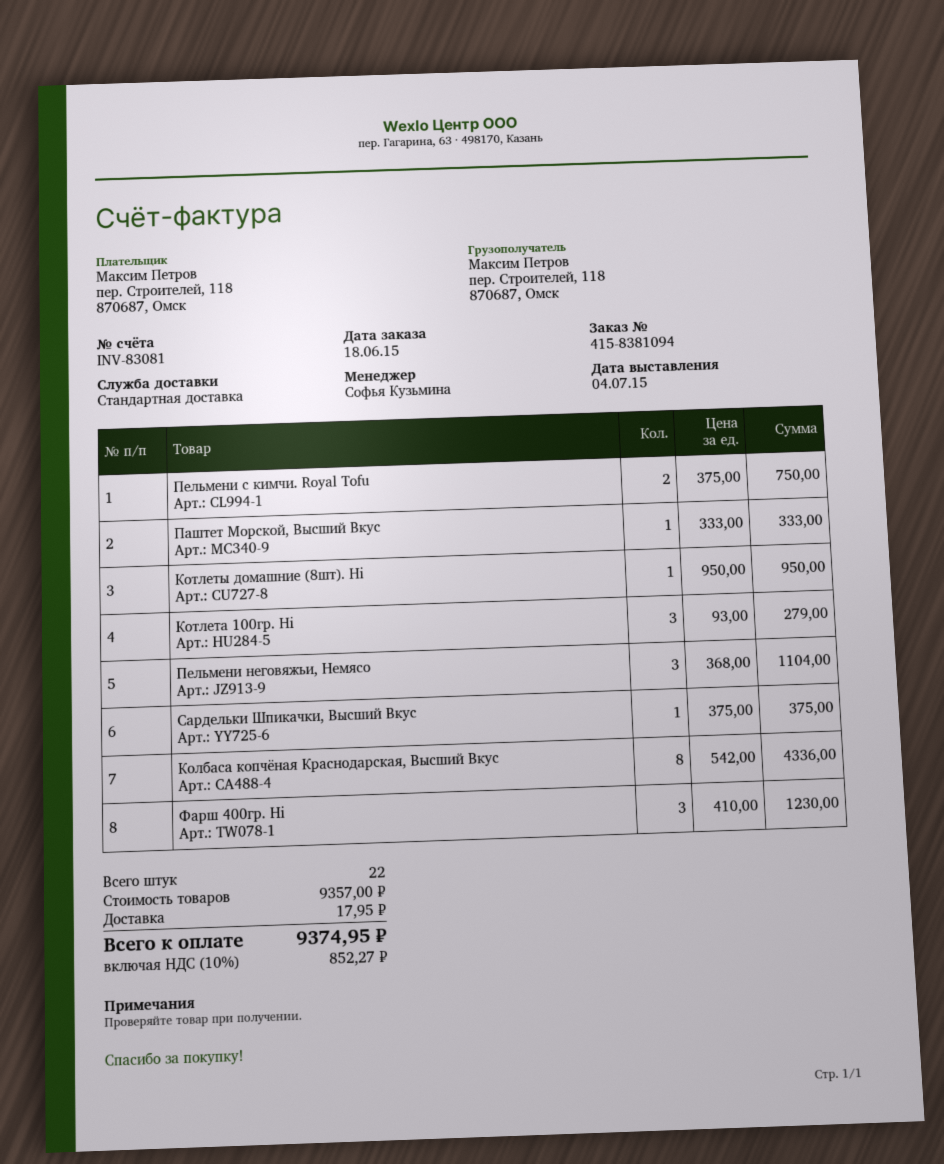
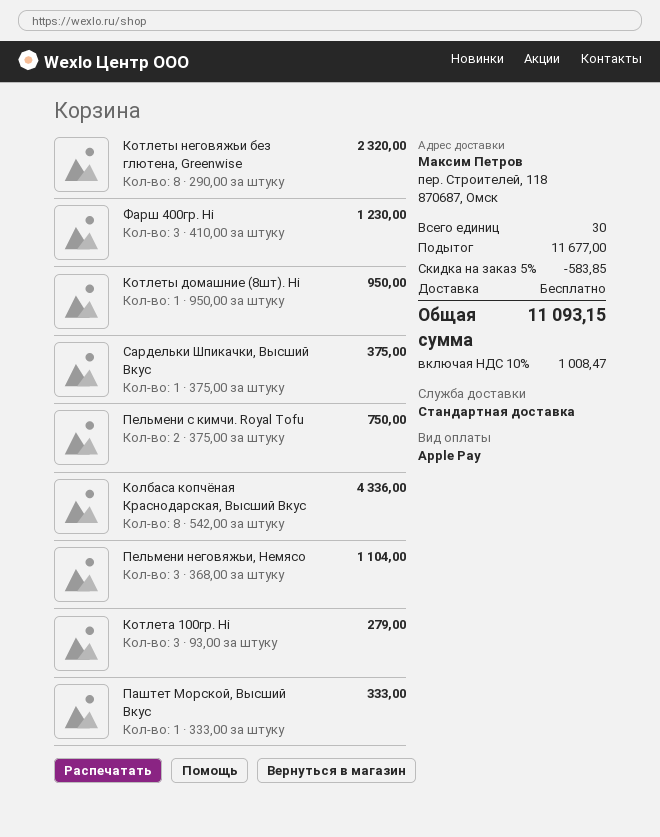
Котлеты неговяжьи без глютена, Greenwise: none -> 8 x 290.00 = 2320.00
total quantity: 22 -> 30
subtotal: 9357.00 -> 11677.00
discount: none -> 5% = 583.85
shipping: 17.95 -> 0.00
tax: 10% = 852.27 -> 10% = 1008.47
total: 9374.95 -> 11093.15

